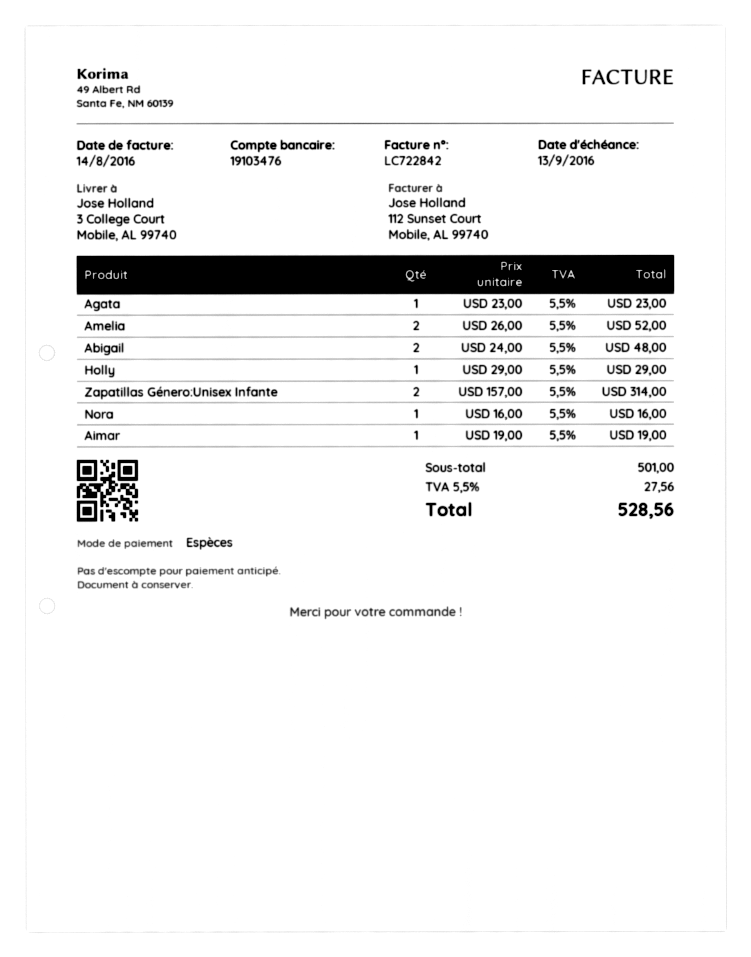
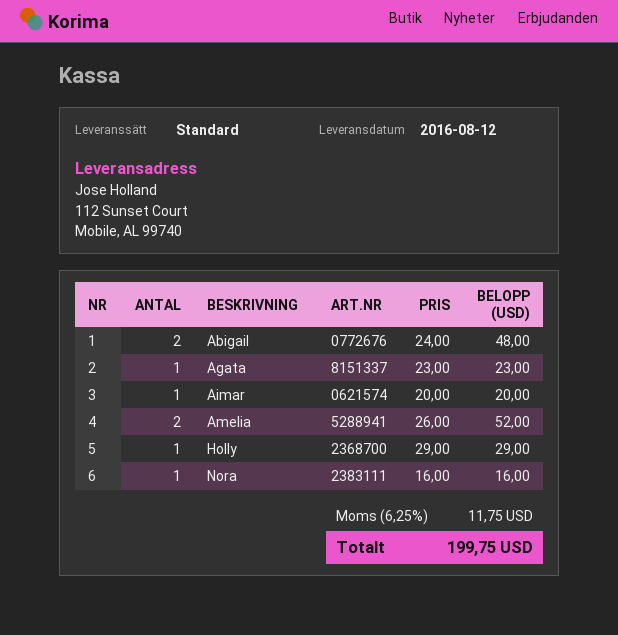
ship to: 3 College Court, Mobile, AL 99740 -> 112 Sunset Court, Mobile, AL 99740
Zapatillas Género:Unisex Infante: 2 x 157.00 = 314.00 -> none
Aimar: 1 x 19.00 = 19.00 -> 1 x 20.00 = 20.00
tax: 5.5% = 27.56 -> 6.25% = 11.75
total: 528.56 -> 199.75

